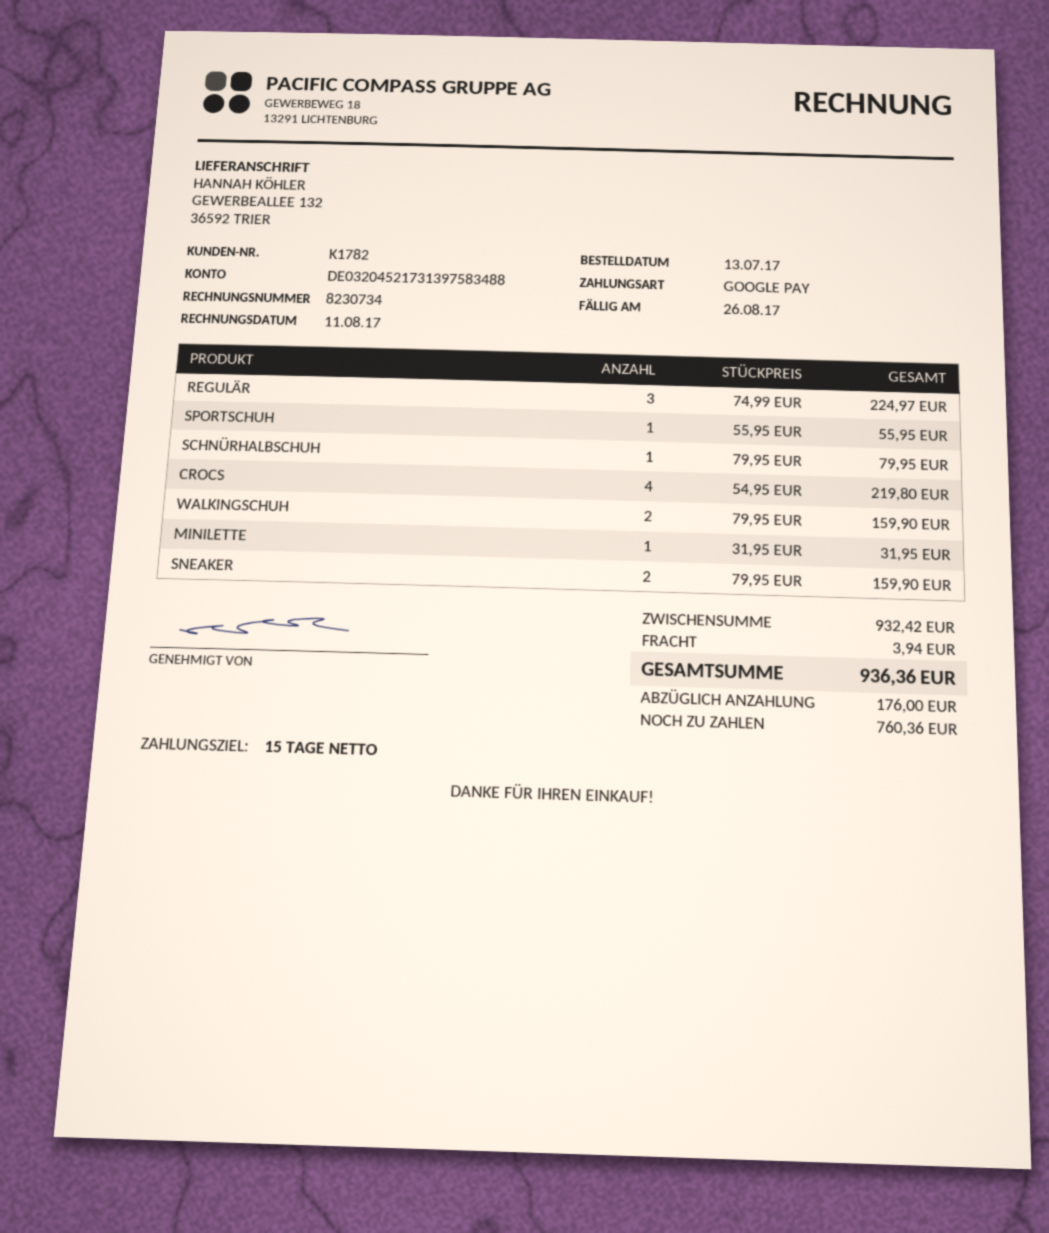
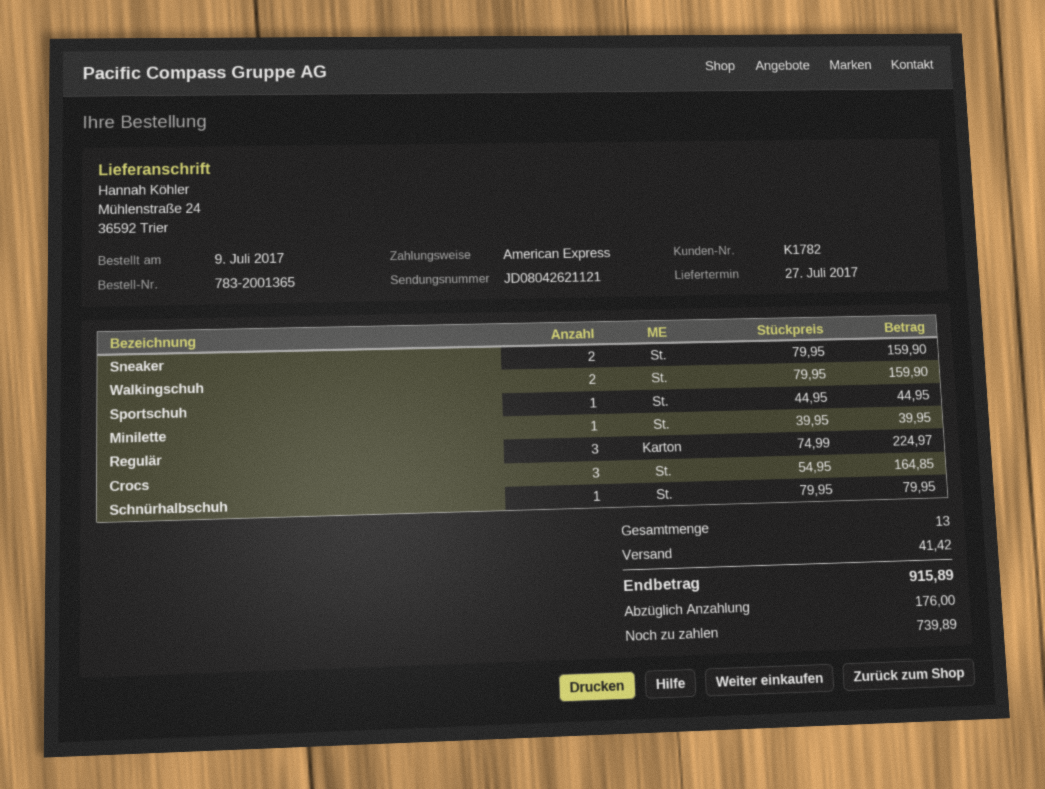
order date: 2017-07-13 -> 2017-07-09
payment method: Google Pay -> American Express
ship to: GEWERBEALLEE 132, 36592 TRIER -> Mühlenstraße 24, 36592 Trier
SPORTSCHUH: 1 x 55.95 = 55.95 -> 1 x 44.95 = 44.95
CROCS: 4 x 54.95 = 219.80 -> 3 x 54.95 = 164.85
MINILETTE: 1 x 31.95 = 31.95 -> 1 x 39.95 = 39.95
shipping: 3.94 -> 41.42
total: 936.36 -> 915.89
balance: 760.36 -> 739.89

